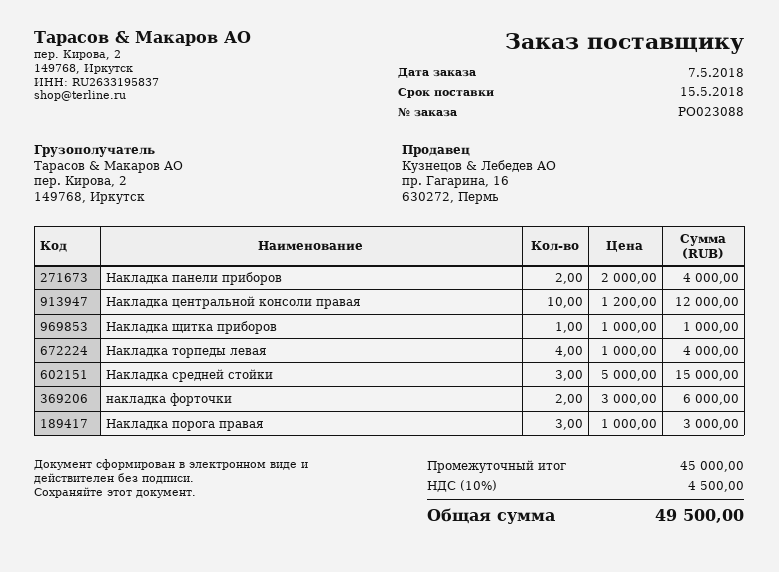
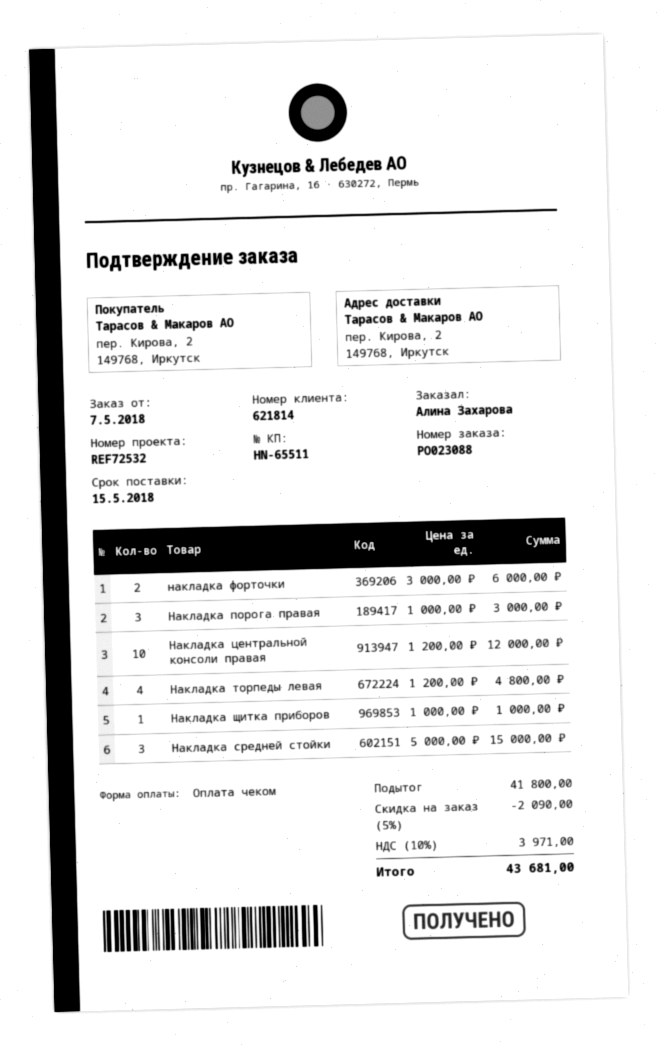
Накладка панели приборов: 2 x 2000.00 = 4000.00 -> none
Накладка торпеды левая: 4 x 1000.00 = 4000.00 -> 4 x 1200.00 = 4800.00
subtotal: 45000.00 -> 41800.00
discount: none -> 5% = 2090.00
tax: 10% = 4500.00 -> 10% = 3971.00
total: 49500.00 -> 43681.00

